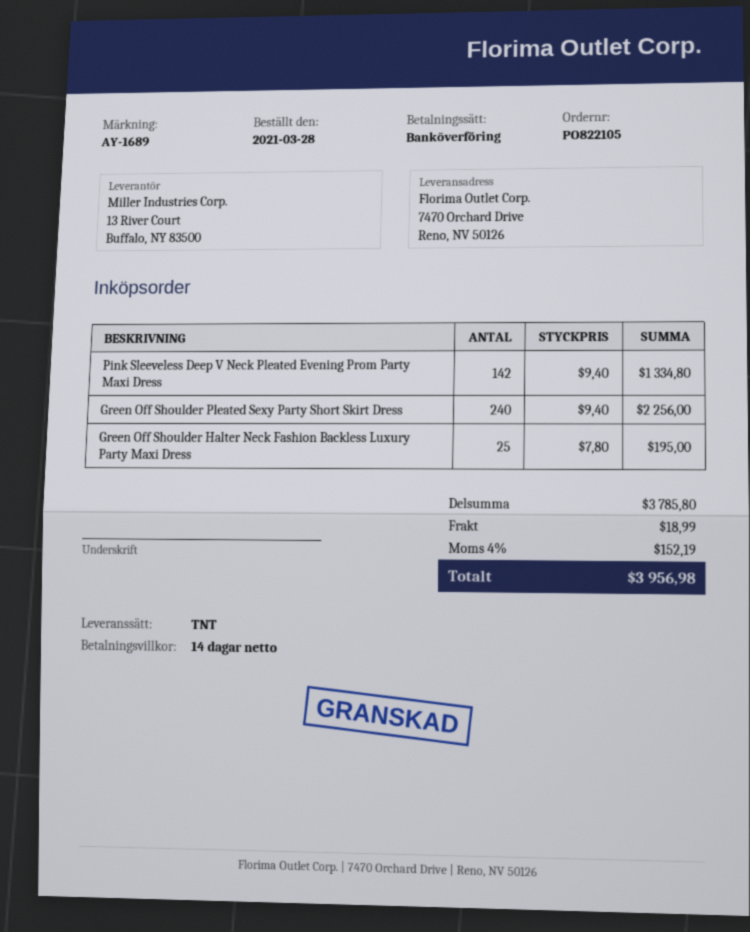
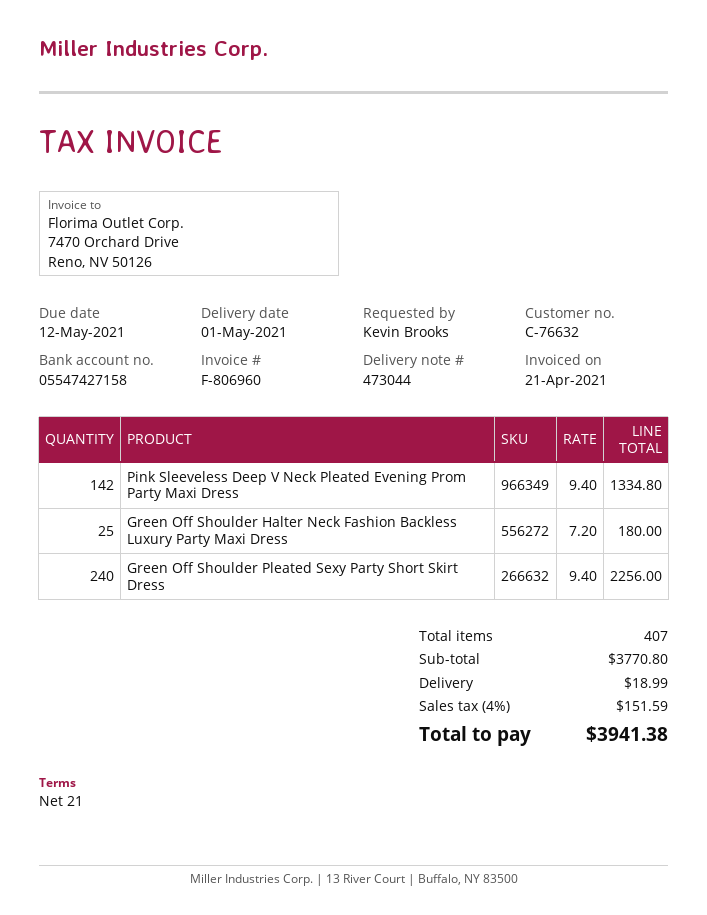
payment terms: 14 days -> 21 days
Green Off Shoulder Halter Neck Fashion Backless Luxury Party Maxi Dress: 25 x 7.80 = 195.00 -> 25 x 7.20 = 180.00
subtotal: 3785.80 -> 3770.80
tax: 4% = 152.19 -> 4% = 151.59
total: 3956.98 -> 3941.38

